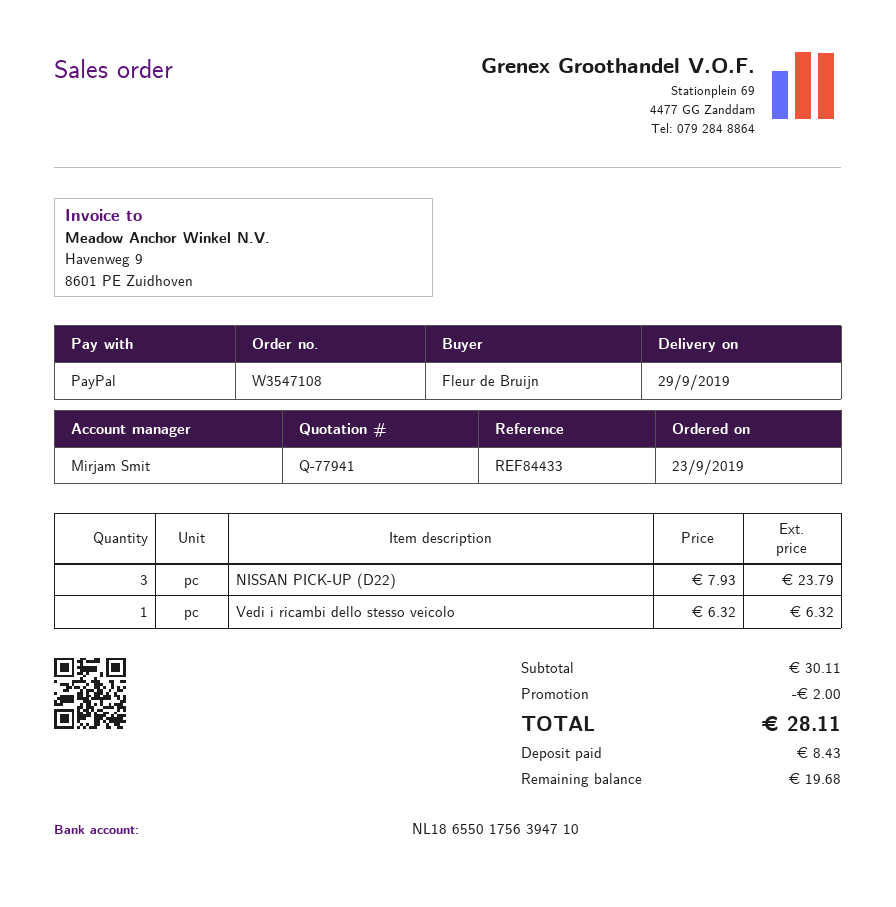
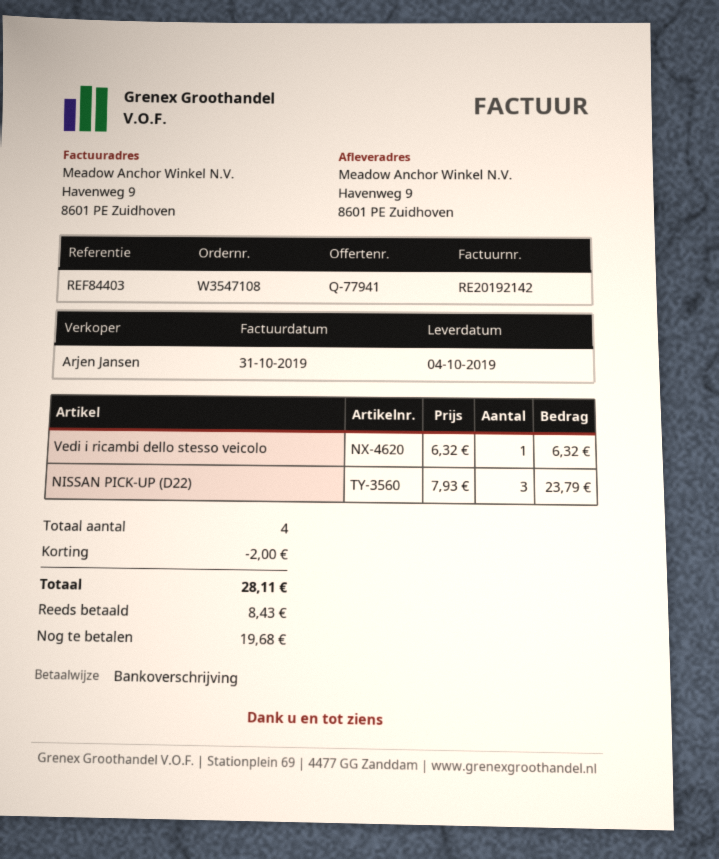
delivery date: 2019-09-29 -> 2019-10-04
reference: REF84433 -> REF84403
sales rep: Mirjam Smit -> Arjen Jansen
payment method: PayPal -> bank transfer

